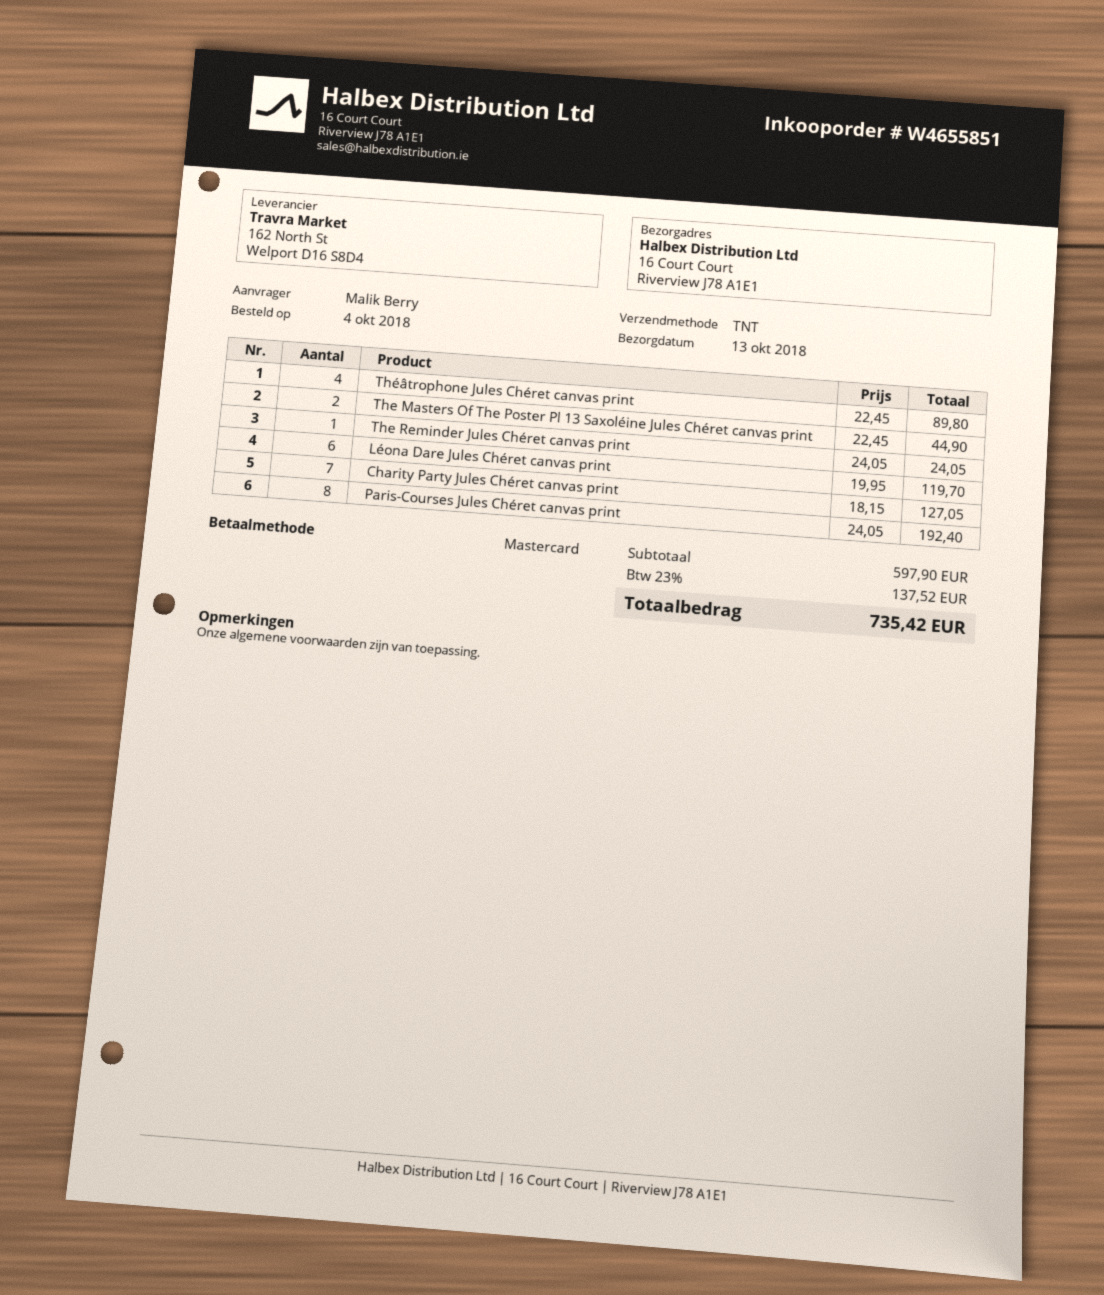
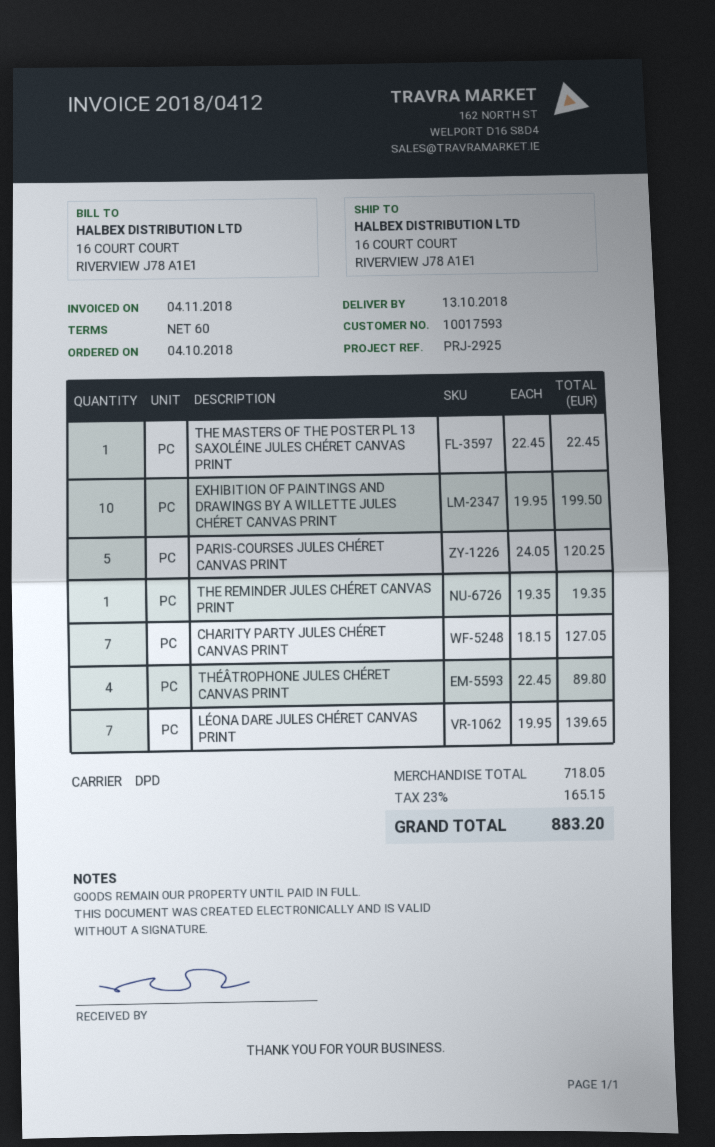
shipping method: TNT -> DPD
The Masters Of The Poster Pl 13 Saxoléine Jules Chéret canvas print: 2 x 22.45 = 44.90 -> 1 x 22.45 = 22.45
The Reminder Jules Chéret canvas print: 1 x 24.05 = 24.05 -> 1 x 19.35 = 19.35
Léona Dare Jules Chéret canvas print: 6 x 19.95 = 119.70 -> 7 x 19.95 = 139.65
Paris-Courses Jules Chéret canvas print: 8 x 24.05 = 192.40 -> 5 x 24.05 = 120.25
EXHIBITION OF PAINTINGS AND DRAWINGS BY A WILLETTE JULES CHÉRET CANVAS PRINT: none -> 10 x 19.95 = 199.50
subtotal: 597.90 -> 718.05
tax: 23% = 137.52 -> 23% = 165.15
total: 735.42 -> 883.20

